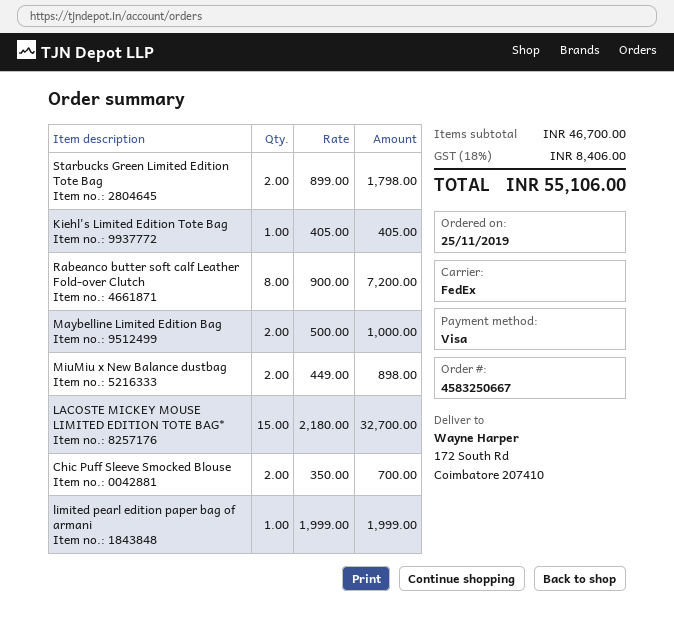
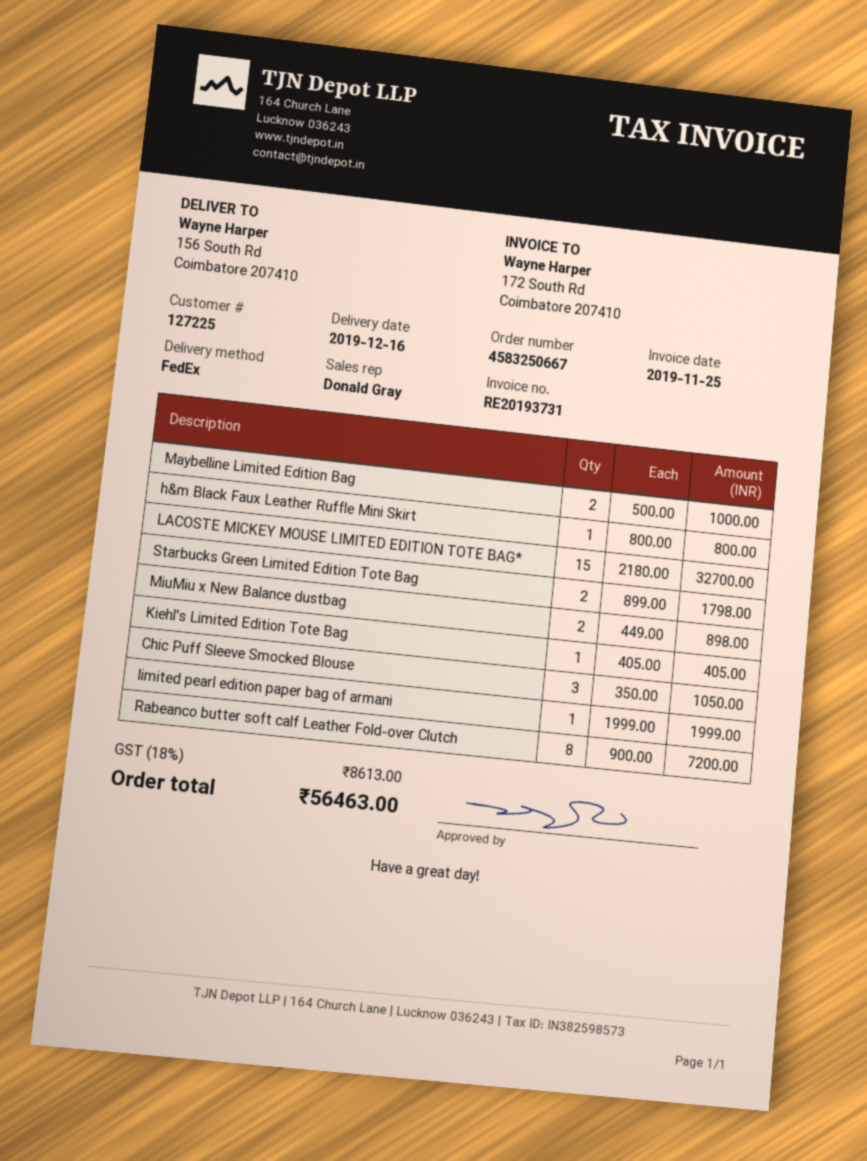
ship to: 172 South Rd, Coimbatore 207410 -> 156 South Rd, Coimbatore 207410
Chic Puff Sleeve Smocked Blouse: 2 x 350.00 = 700.00 -> 3 x 350.00 = 1050.00
h&m Black Faux Leather Ruffle Mini Skirt: none -> 1 x 800.00 = 800.00
tax: 18% = 8406.00 -> 18% = 8613.00
total: 55106.00 -> 56463.00

